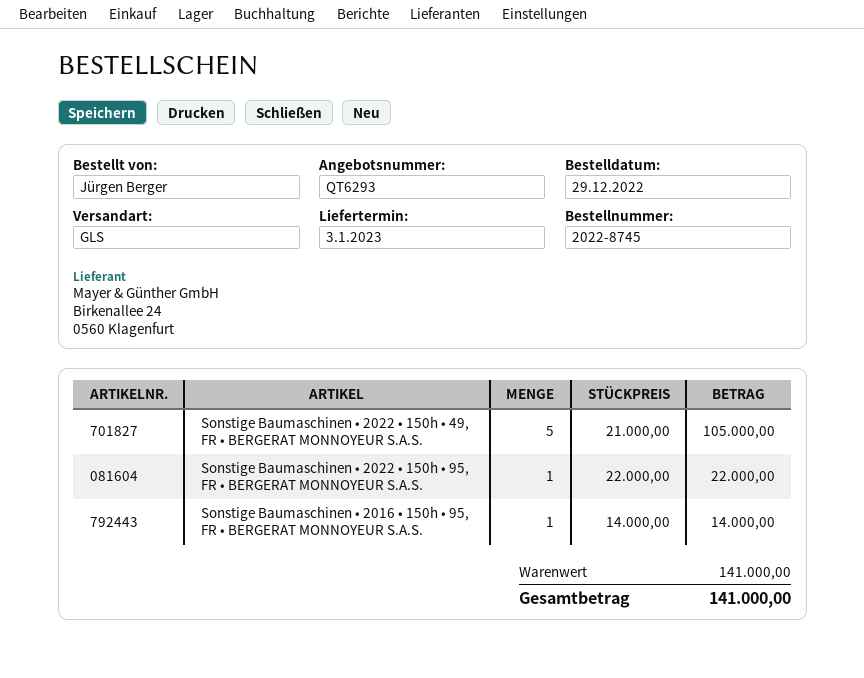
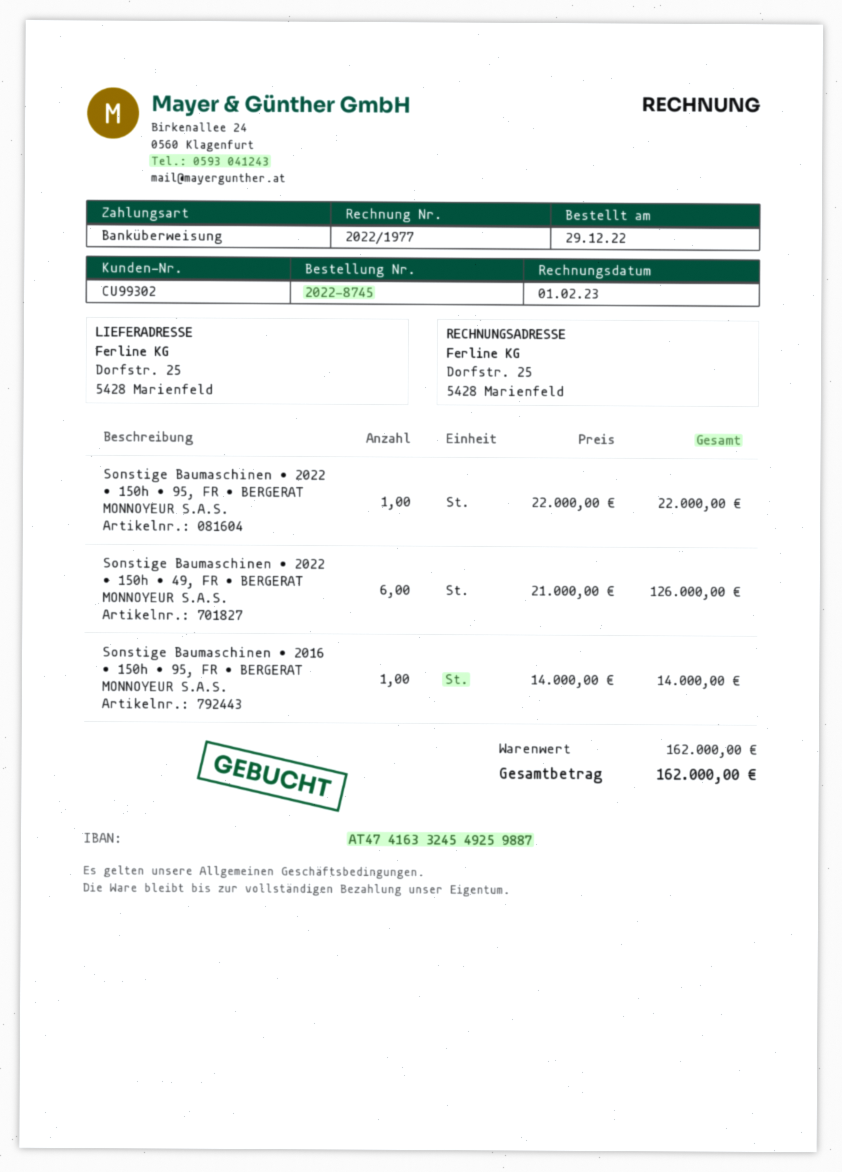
Sonstige Baumaschinen • 2022 • 150h • 49, FR • BERGERAT MONNOYEUR S.A.S.: 5 x 21000.00 = 105000.00 -> 6 x 21000.00 = 126000.00
subtotal: 141000.00 -> 162000.00
total: 141000.00 -> 162000.00

